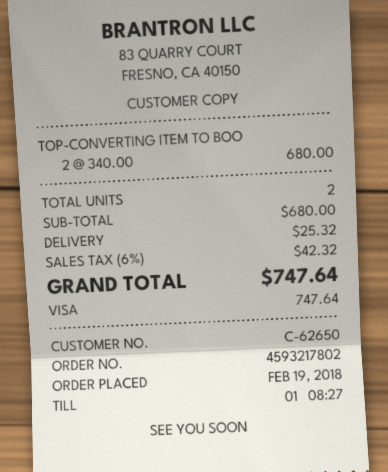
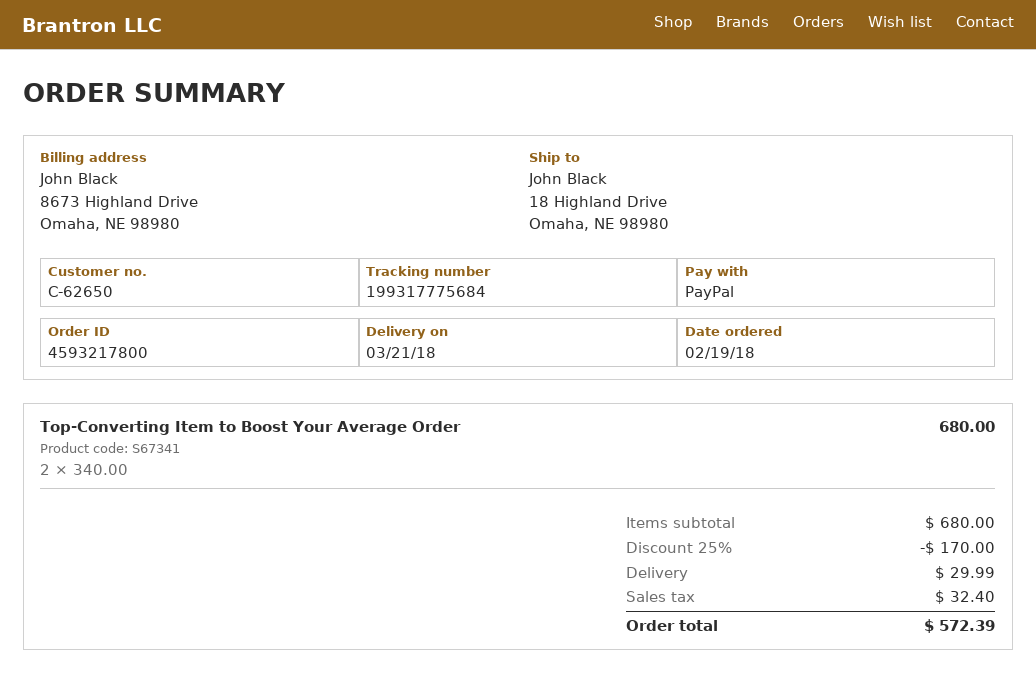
order number: 4593217802 -> 4593217800
payment method: Visa -> PayPal
discount: none -> 25% = 170.00
shipping: 25.32 -> 29.99
tax: 42.32 -> 32.40
total: 747.64 -> 572.39

